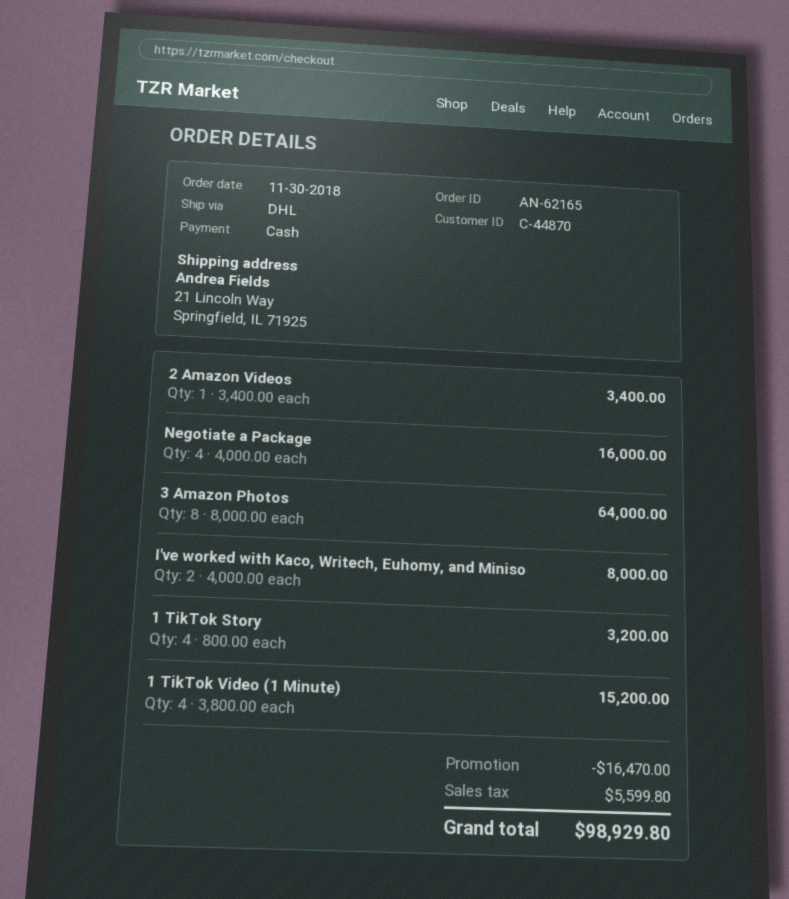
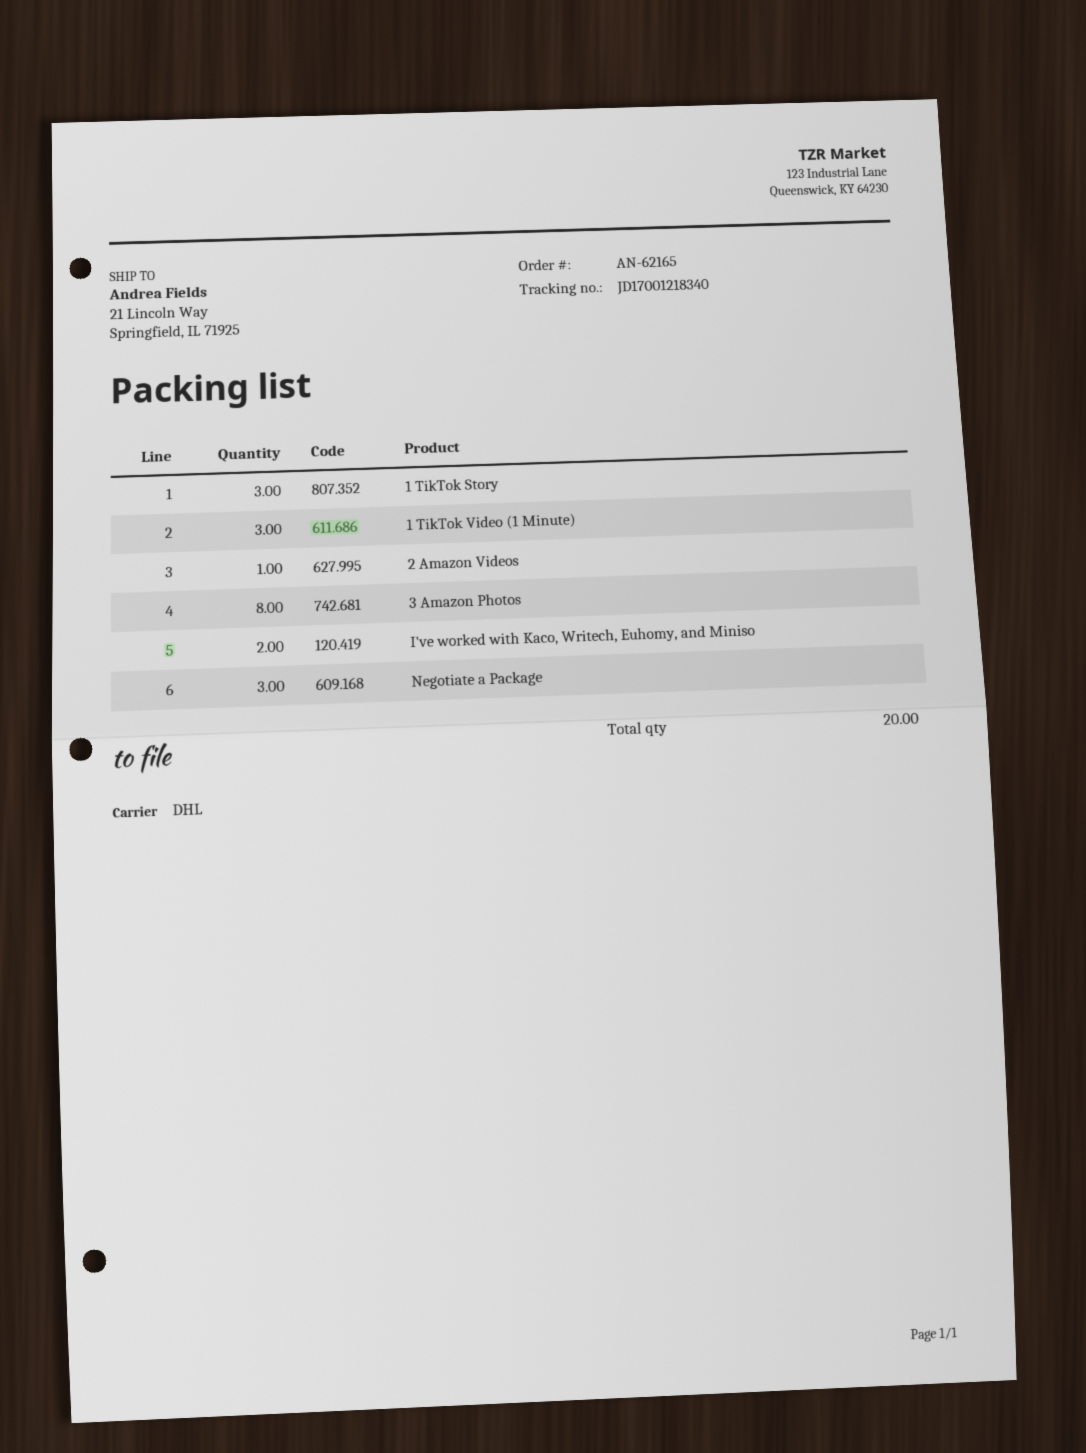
Negotiate a Package: 4 -> 3
1 TikTok Story: 4 -> 3
1 TikTok Video (1 Minute): 4 -> 3

